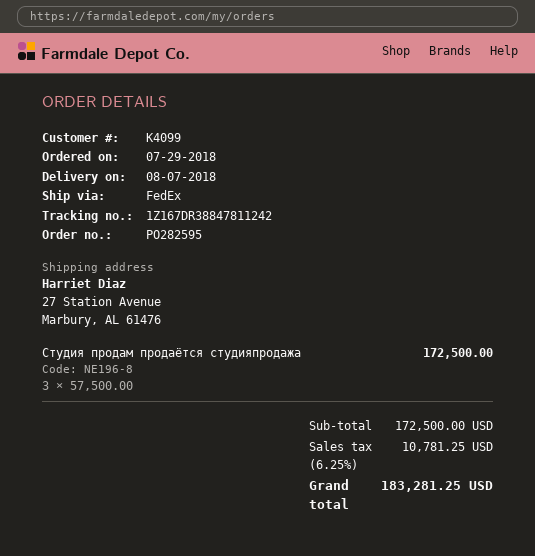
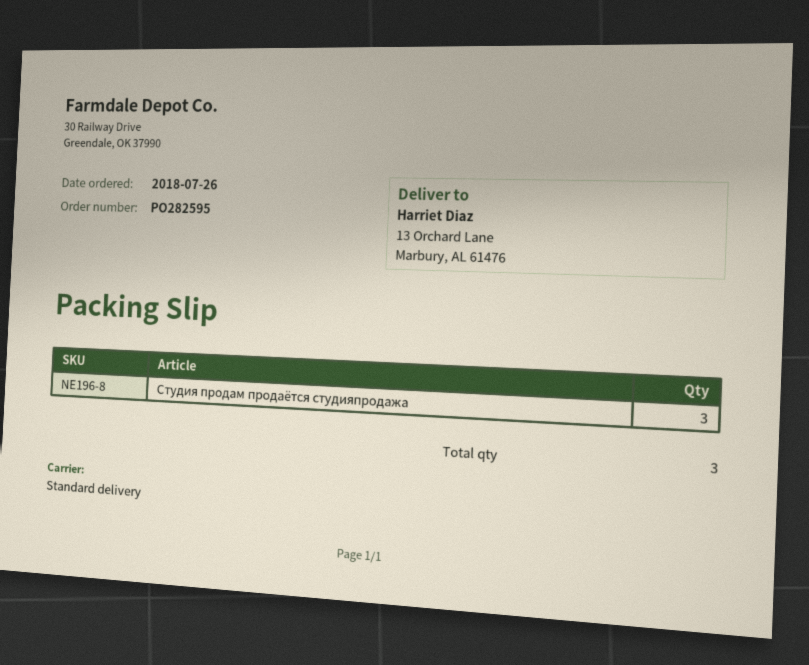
order date: 2018-07-29 -> 2018-07-26
shipping method: FedEx -> standard
ship to: 27 Station Avenue, Marbury, AL 61476 -> 13 Orchard Lane, Marbury, AL 61476

